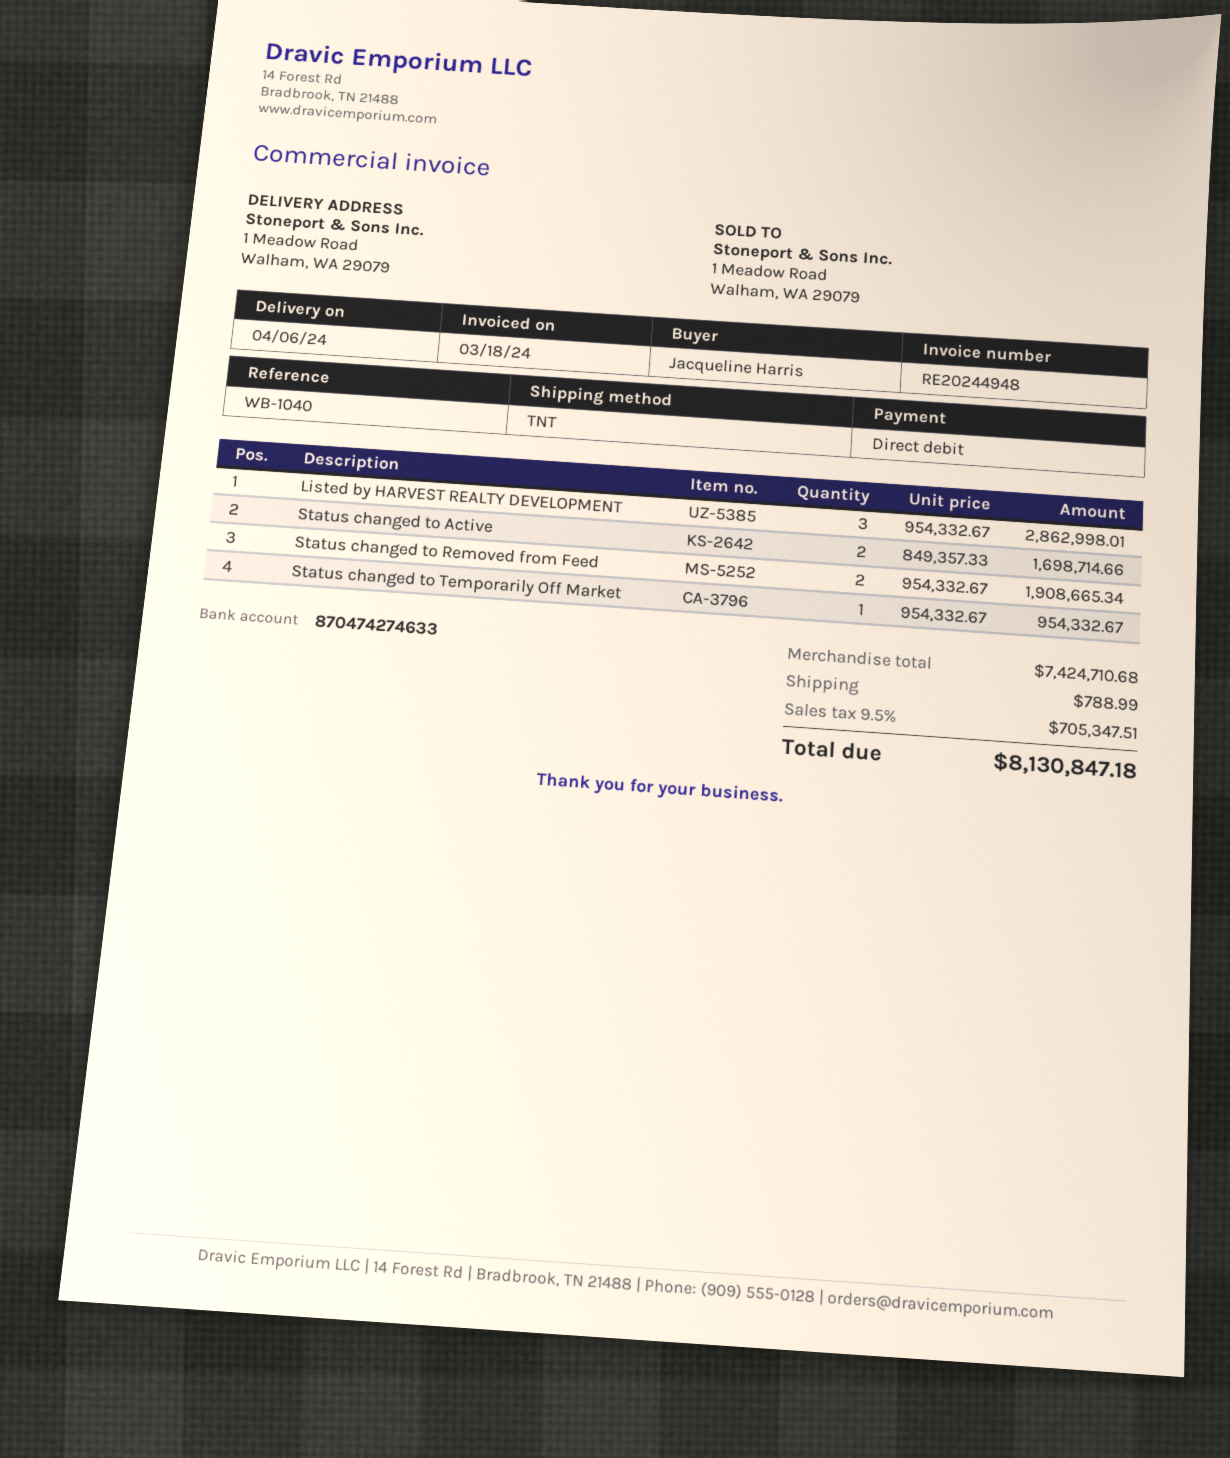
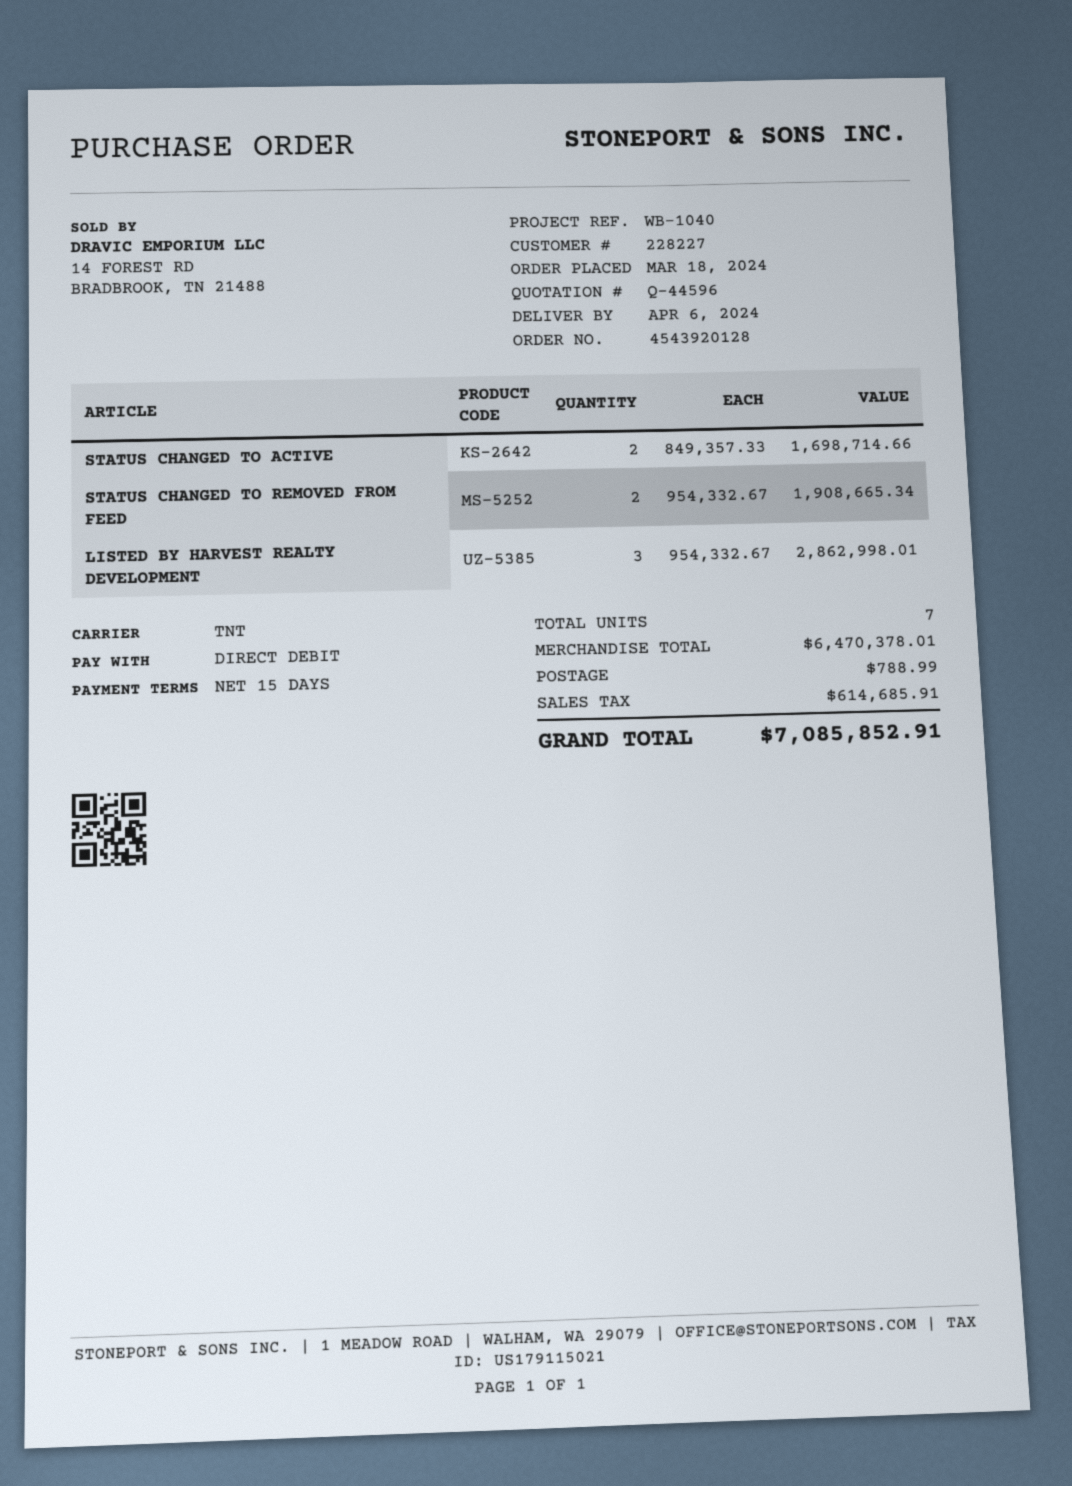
Status changed to Temporarily Off Market: 1 x 954332.67 = 954332.67 -> none
subtotal: 7424710.68 -> 6470378.01
tax: 705347.51 -> 614685.91
total: 8130847.18 -> 7085852.91

